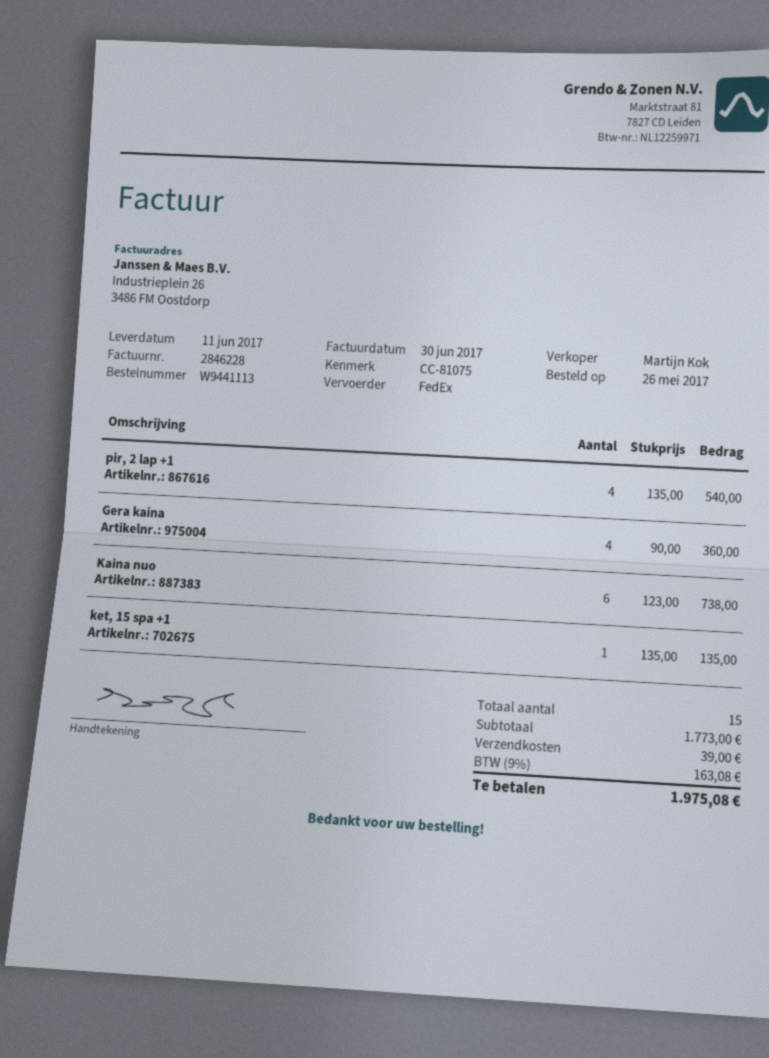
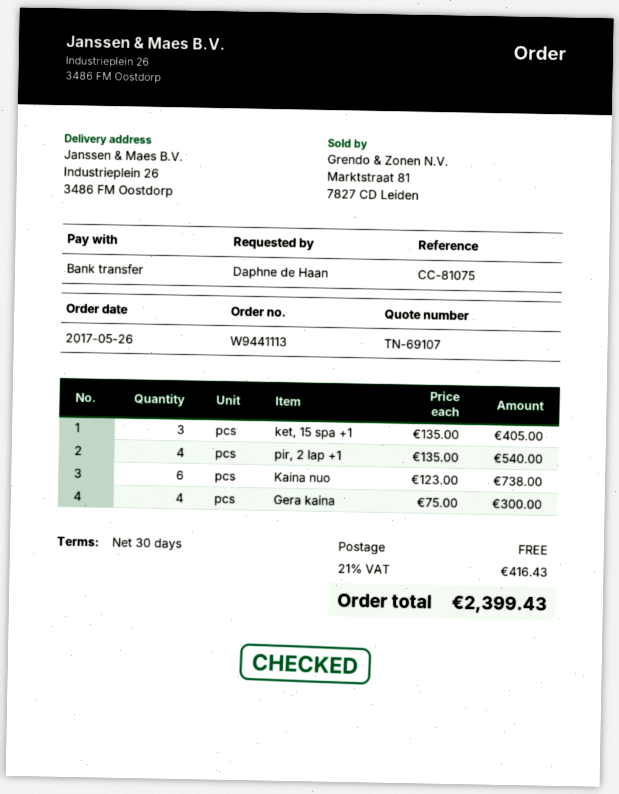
Gera kaina: 4 x 90.00 = 360.00 -> 4 x 75.00 = 300.00
ket, 15 spa +1: 1 x 135.00 = 135.00 -> 3 x 135.00 = 405.00
shipping: 39.00 -> 0.00
tax: 9% = 163.08 -> 21% = 416.43
total: 1975.08 -> 2399.43

